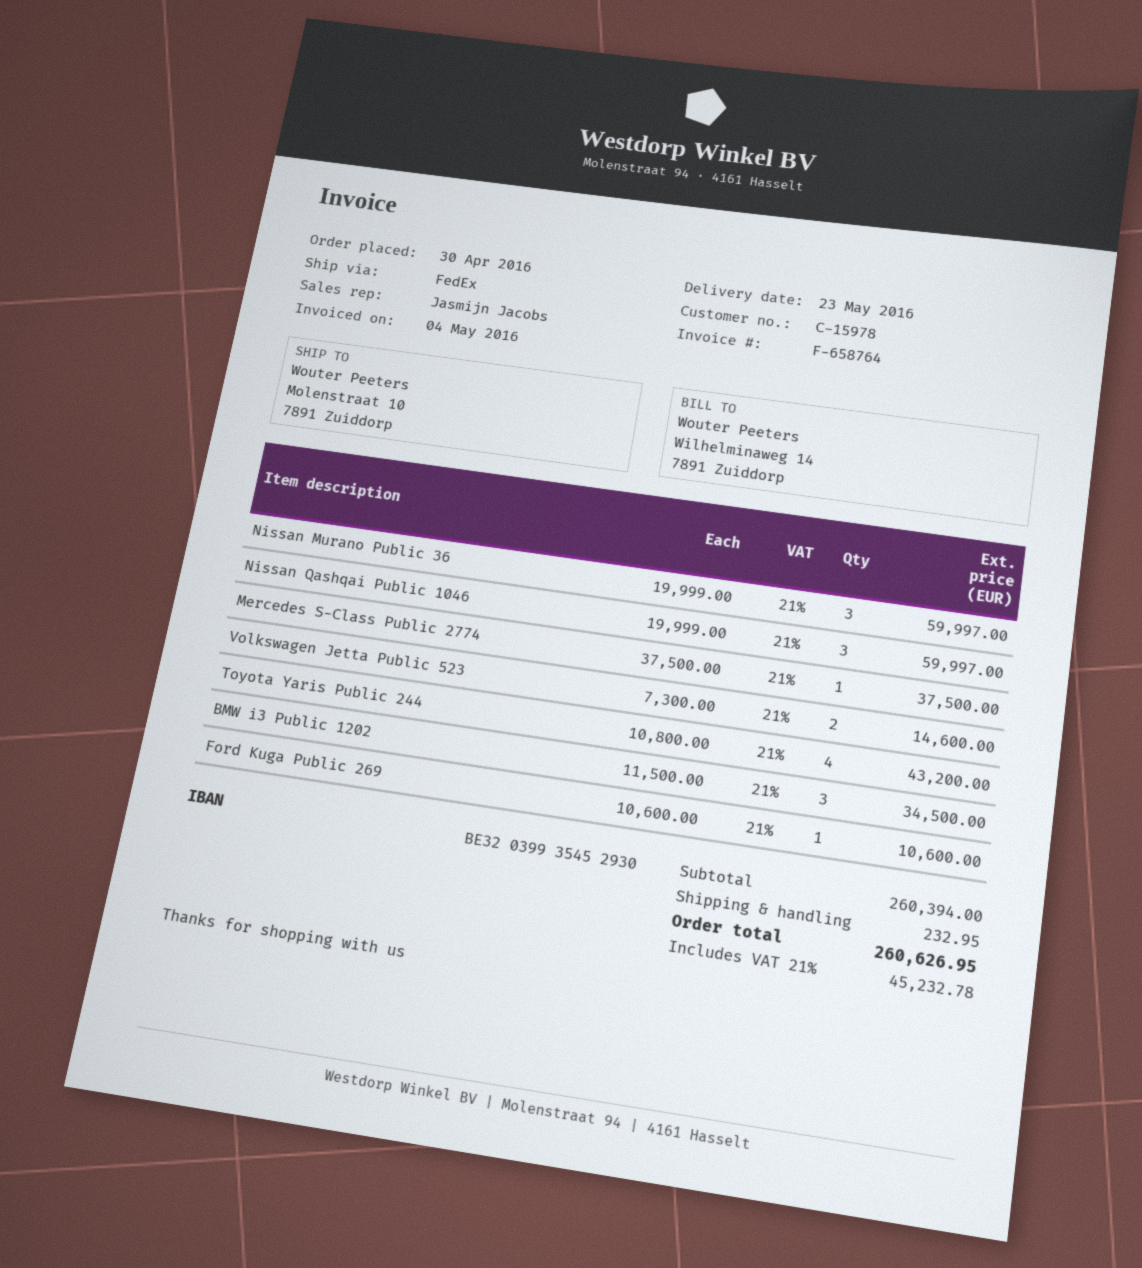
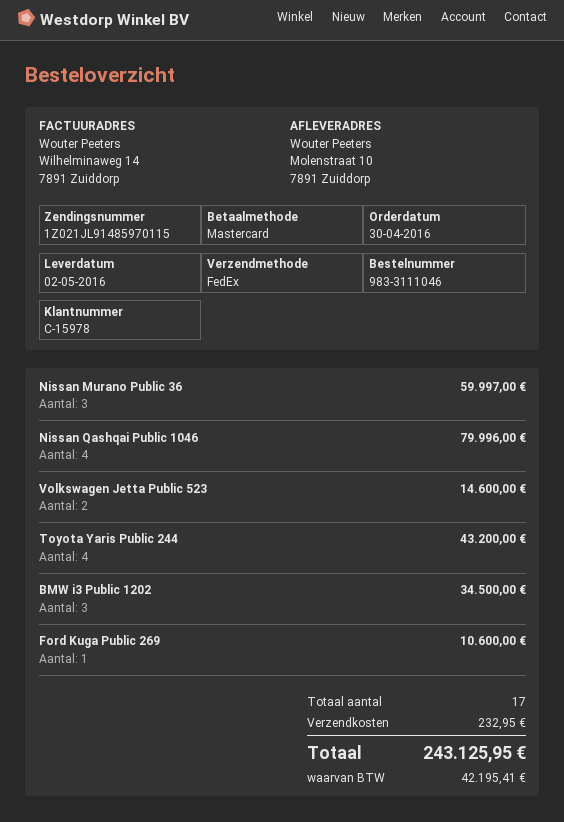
delivery date: 2016-05-23 -> 2016-05-02
Nissan Qashqai Public 1046: 3 for 59997.00 -> 4 for 79996.00
Mercedes S-Class Public 2774: 1 for 37500.00 -> none
tax: 45232.78 -> 42195.41
total: 260626.95 -> 243125.95

